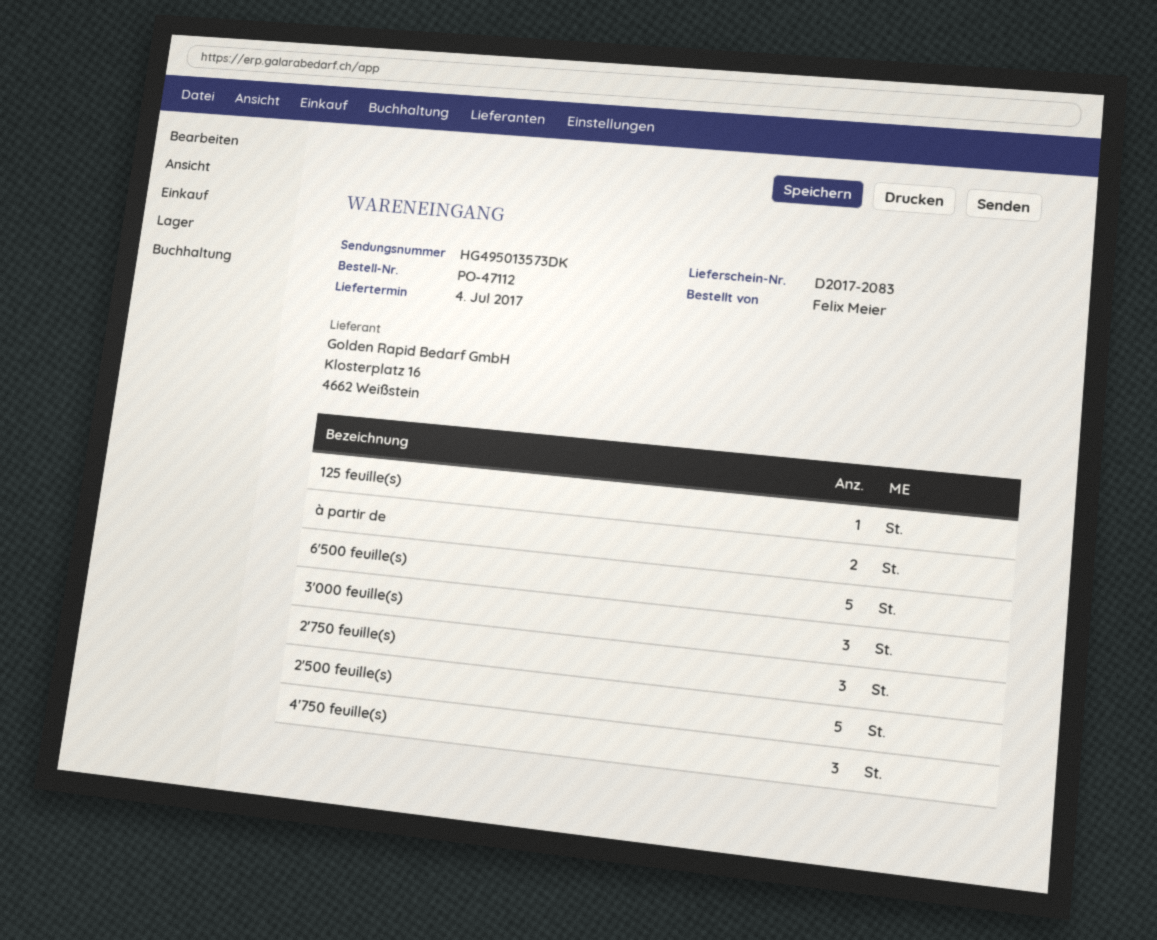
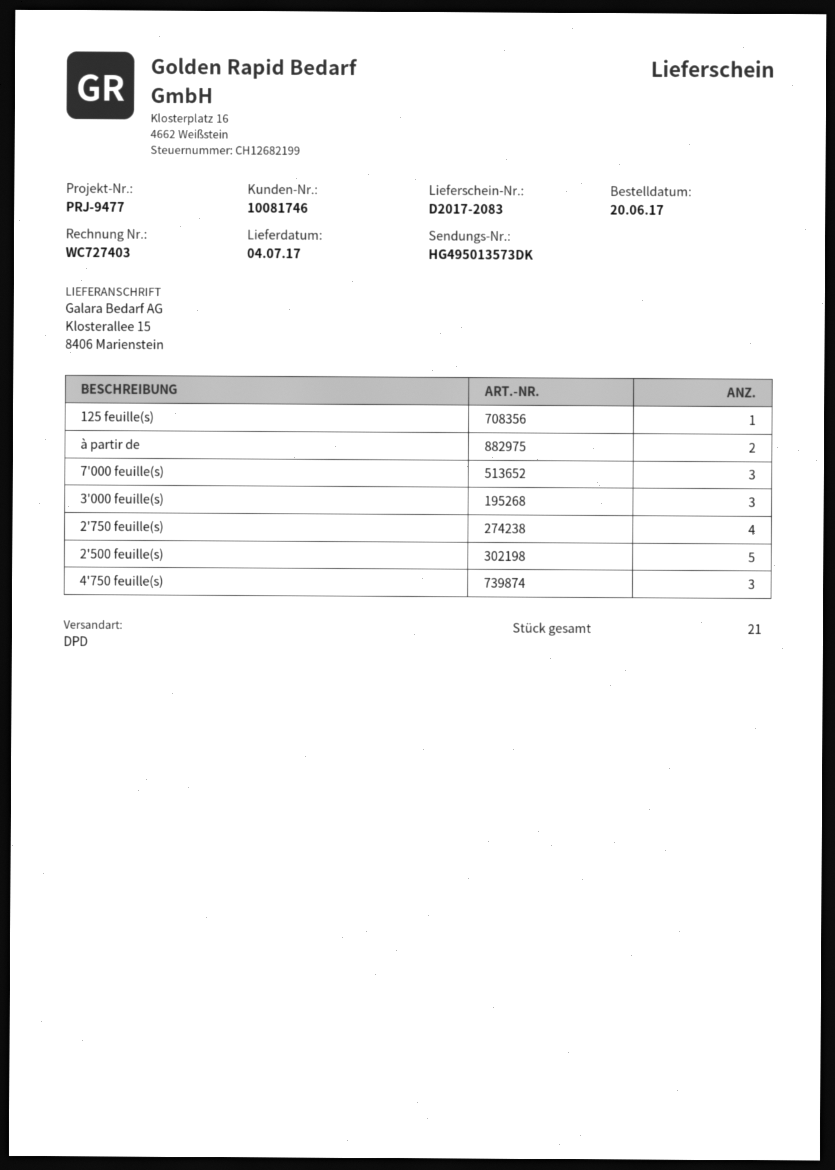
6'500 feuille(s): 5 -> none
2'750 feuille(s): 3 -> 4
7'000 feuille(s): none -> 3

